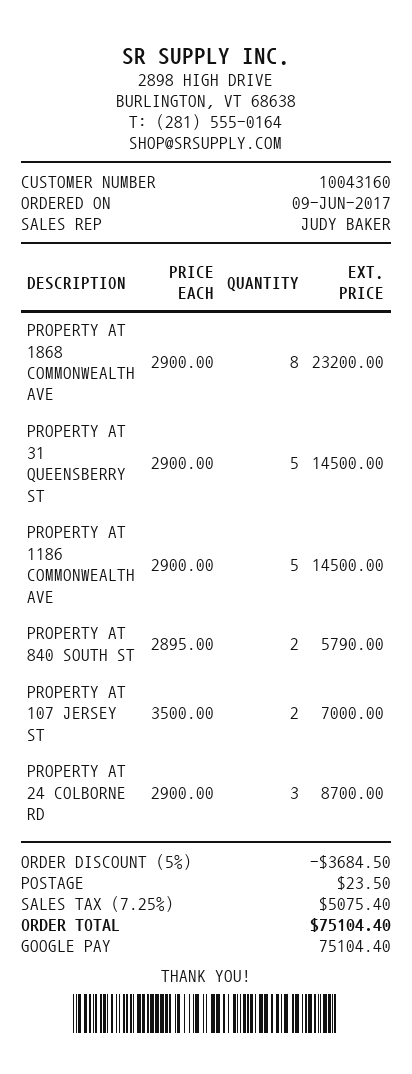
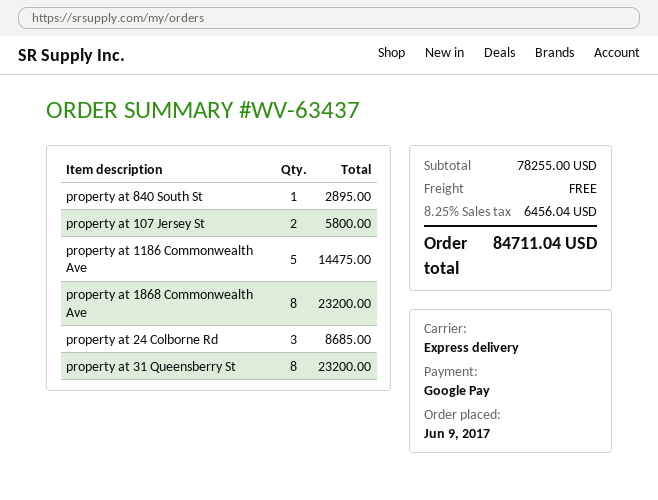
PROPERTY AT 31 QUEENSBERRY ST: 5 for 14500.00 -> 8 for 23200.00
PROPERTY AT 1186 COMMONWEALTH AVE: 5 for 14500.00 -> 5 for 14475.00
PROPERTY AT 840 SOUTH ST: 2 for 5790.00 -> 1 for 2895.00
PROPERTY AT 107 JERSEY ST: 2 for 7000.00 -> 2 for 5800.00
PROPERTY AT 24 COLBORNE RD: 3 for 8700.00 -> 3 for 8685.00
discount: 5% = 3684.50 -> none
shipping: 23.50 -> 0.00
tax: 7.25% = 5075.40 -> 8.25% = 6456.04
total: 75104.40 -> 84711.04

